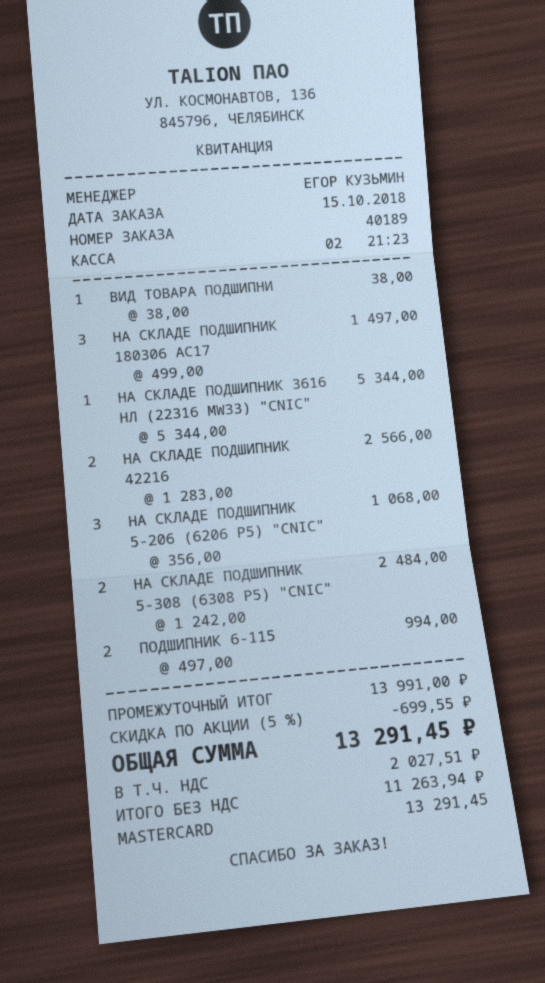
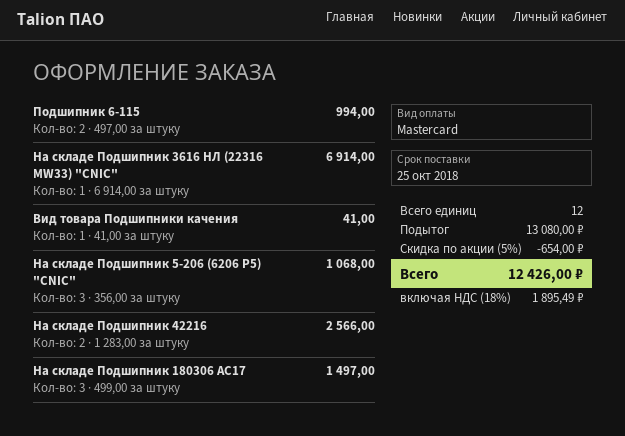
ВИД ТОВАРА ПОДШИПНИ: 1 x 38.00 = 38.00 -> 1 x 41.00 = 41.00
НА СКЛАДЕ ПОДШИПНИК 3616 НЛ (22316 MW33) "CNIC": 1 x 5344.00 = 5344.00 -> 1 x 6914.00 = 6914.00
НА СКЛАДЕ ПОДШИПНИК 5-308 (6308 P5) "CNIC": 2 x 1242.00 = 2484.00 -> none
subtotal: 13991.00 -> 13080.00
discount: 5% = 699.55 -> 5% = 654.00
tax: 2027.51 -> 1895.49
total: 13291.45 -> 12426.00

